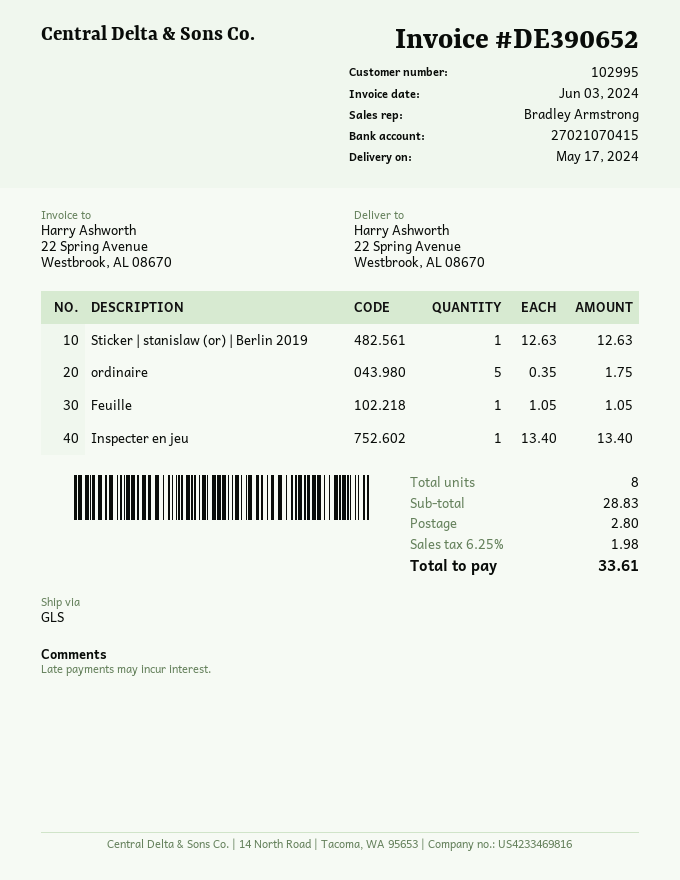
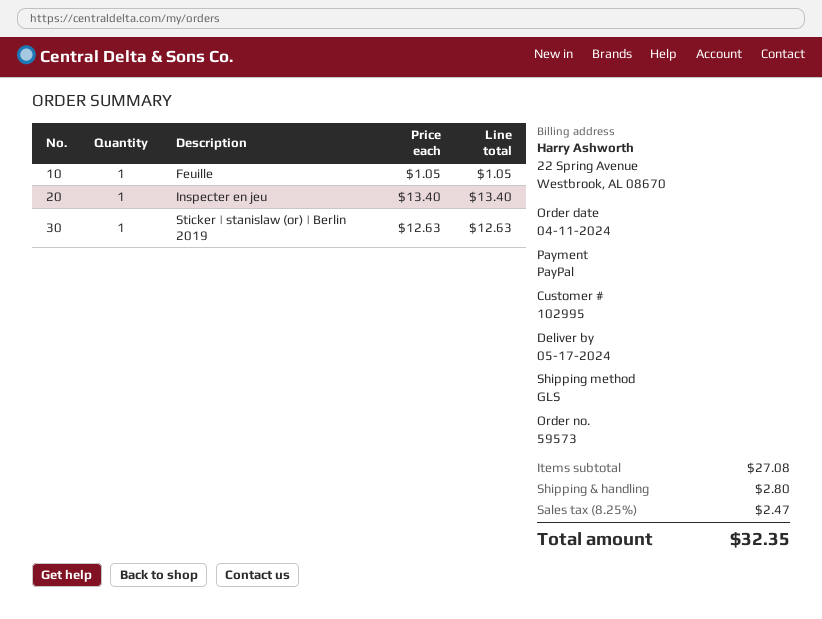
ordinaire: 5 x 0.35 = 1.75 -> none
subtotal: 28.83 -> 27.08
tax: 6.25% = 1.98 -> 8.25% = 2.47
total: 33.61 -> 32.35

